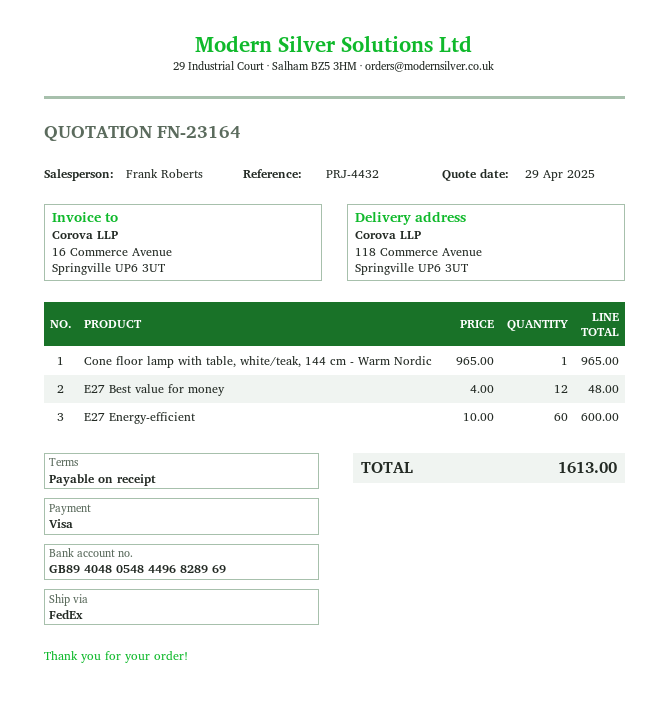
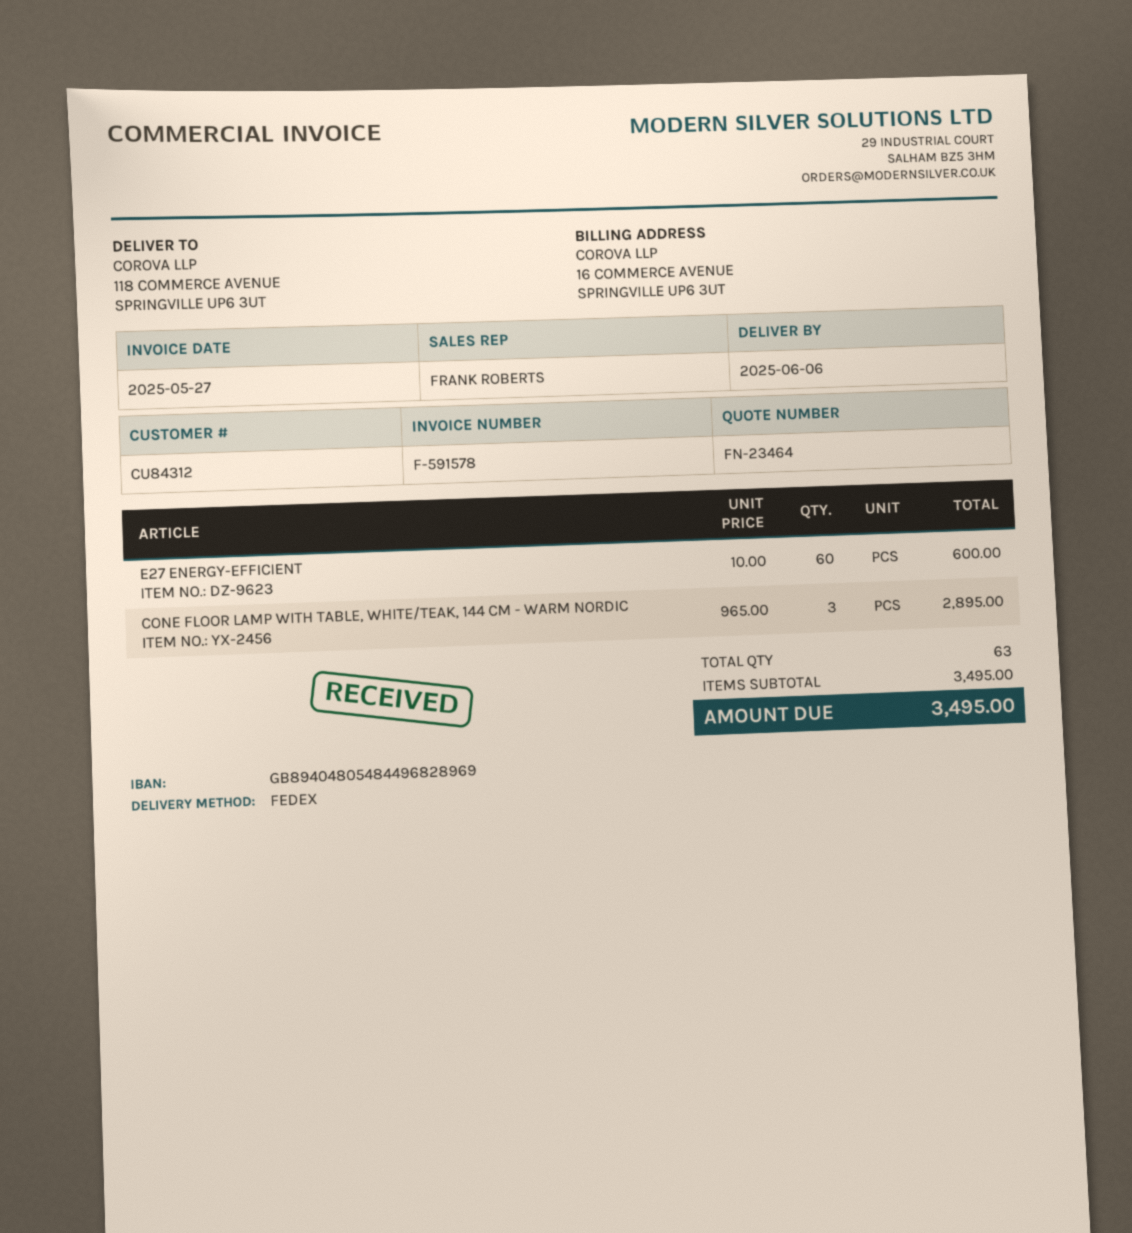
quote number: FN-23164 -> FN-23464
Cone floor lamp with table, white/teak, 144 cm - Warm Nordic: 1 x 965.00 = 965.00 -> 3 x 965.00 = 2895.00
E27 Best value for money: 12 x 4.00 = 48.00 -> none
total: 1613.00 -> 3495.00

